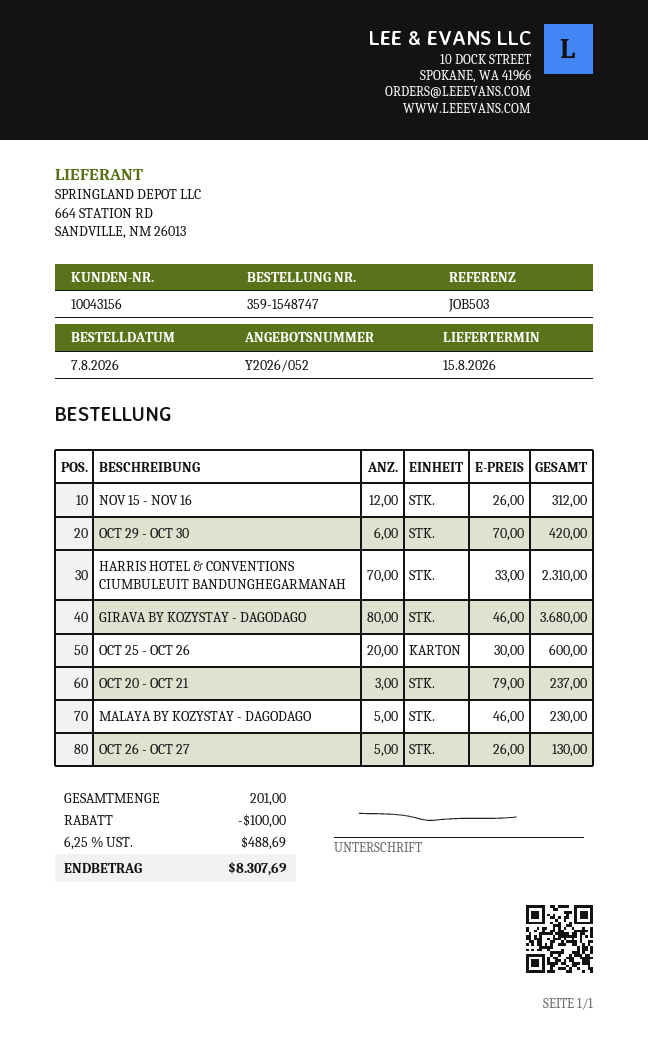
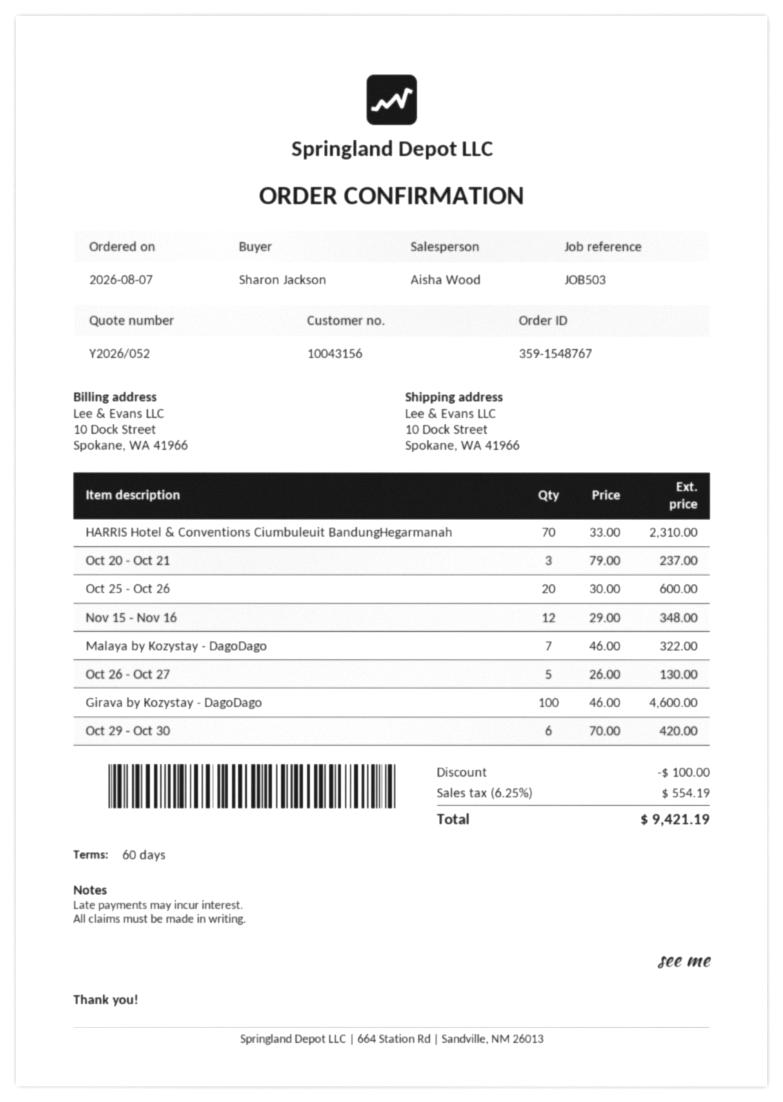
order number: 359-1548747 -> 359-1548767
NOV 15 - NOV 16: 12 x 26.00 = 312.00 -> 12 x 29.00 = 348.00
GIRAVA BY KOZYSTAY - DAGODAGO: 80 x 46.00 = 3680.00 -> 100 x 46.00 = 4600.00
MALAYA BY KOZYSTAY - DAGODAGO: 5 x 46.00 = 230.00 -> 7 x 46.00 = 322.00
tax: 6.25% = 488.69 -> 6.25% = 554.19
total: 8307.69 -> 9421.19

